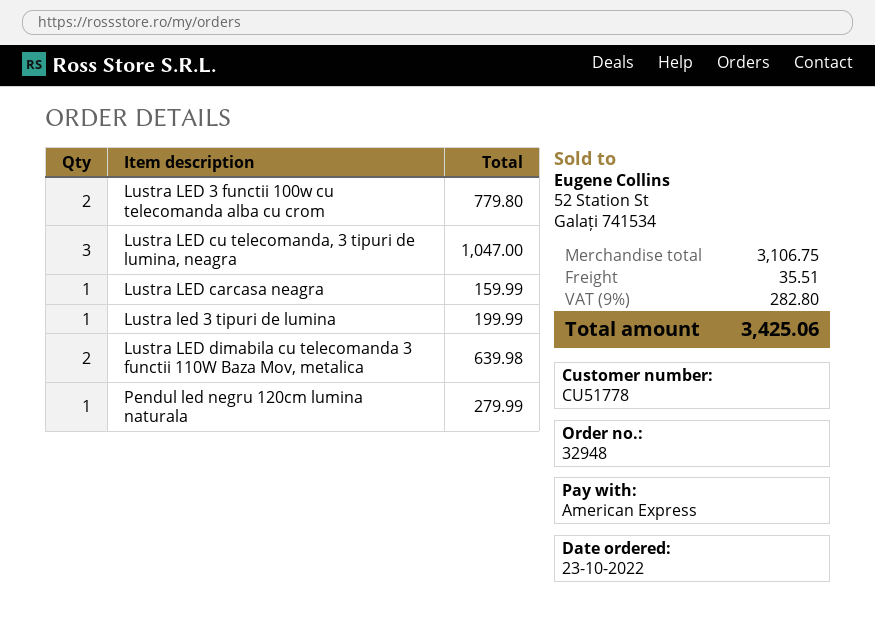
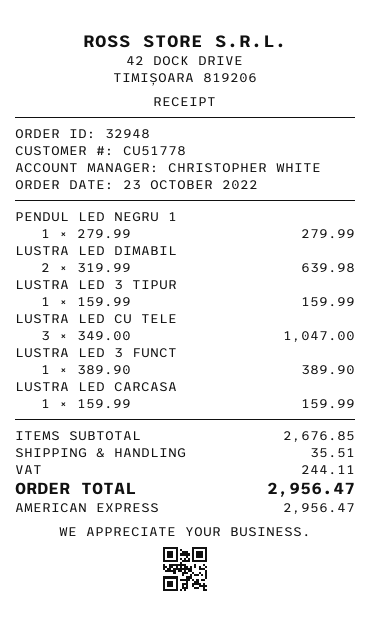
Lustra LED 3 functii 100w cu telecomanda alba cu crom: 2 for 779.80 -> 1 for 389.90
Lustra led 3 tipuri de lumina: 1 for 199.99 -> 1 for 159.99
subtotal: 3106.75 -> 2676.85
tax: 282.80 -> 244.11
total: 3425.06 -> 2956.47

